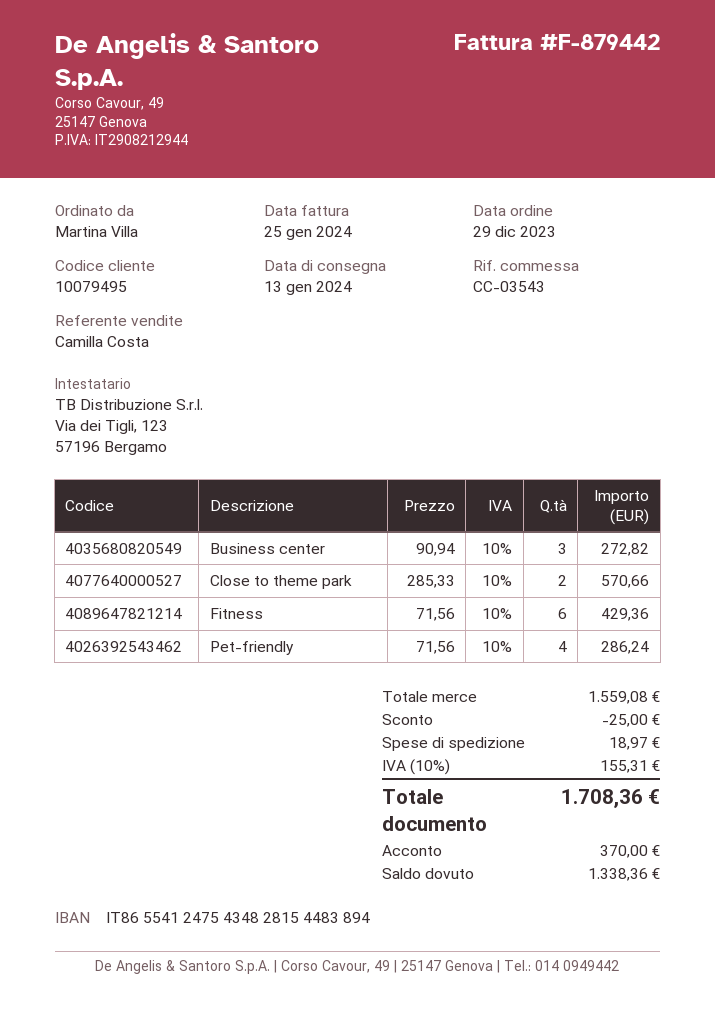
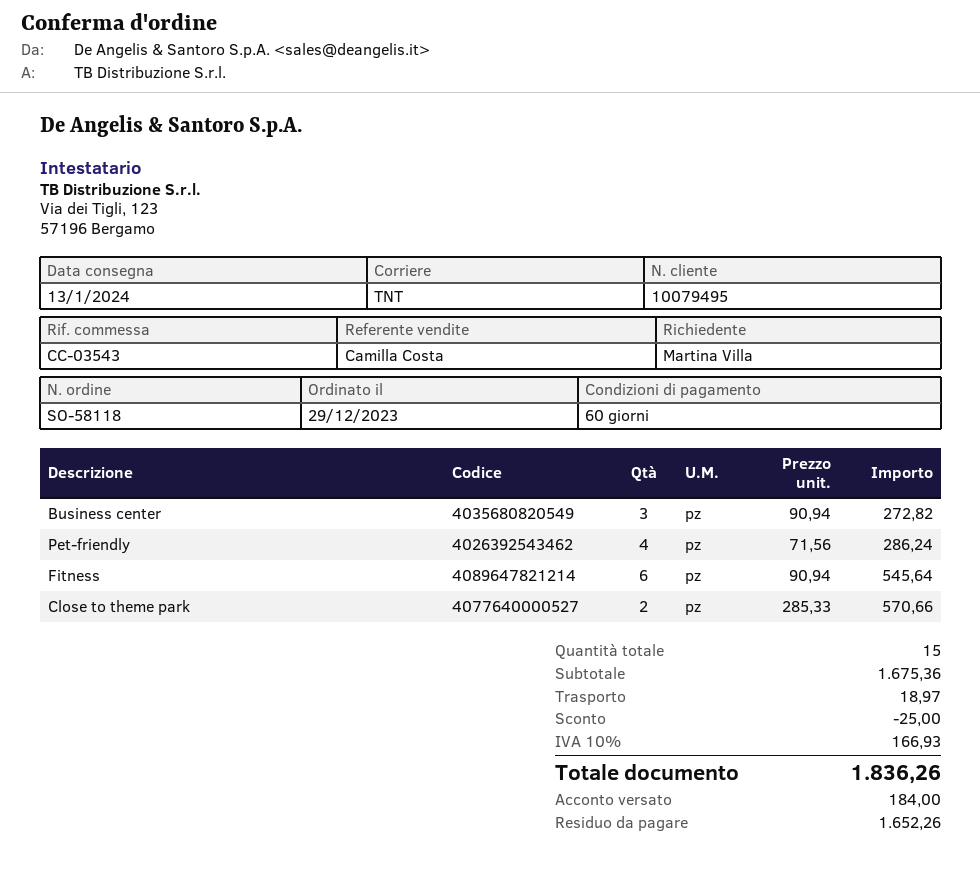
Fitness: 6 x 71.56 = 429.36 -> 6 x 90.94 = 545.64
subtotal: 1559.08 -> 1675.36
tax: 10% = 155.31 -> 10% = 166.93
total: 1708.36 -> 1836.26
deposit: 370.00 -> 184.00
balance: 1338.36 -> 1652.26

